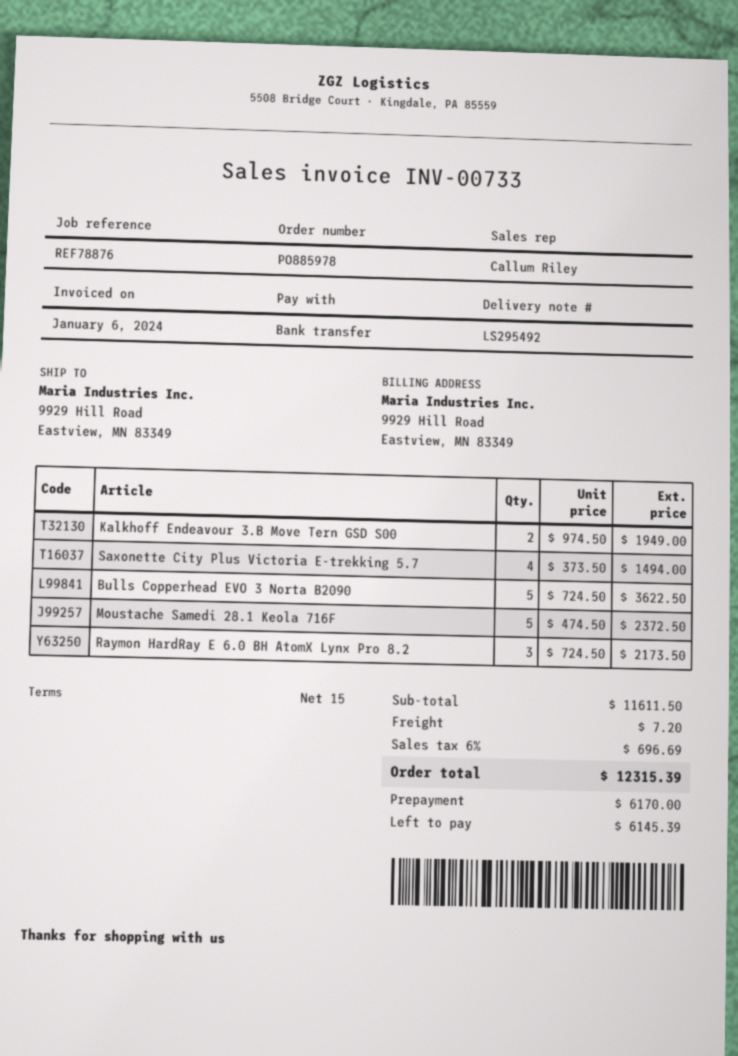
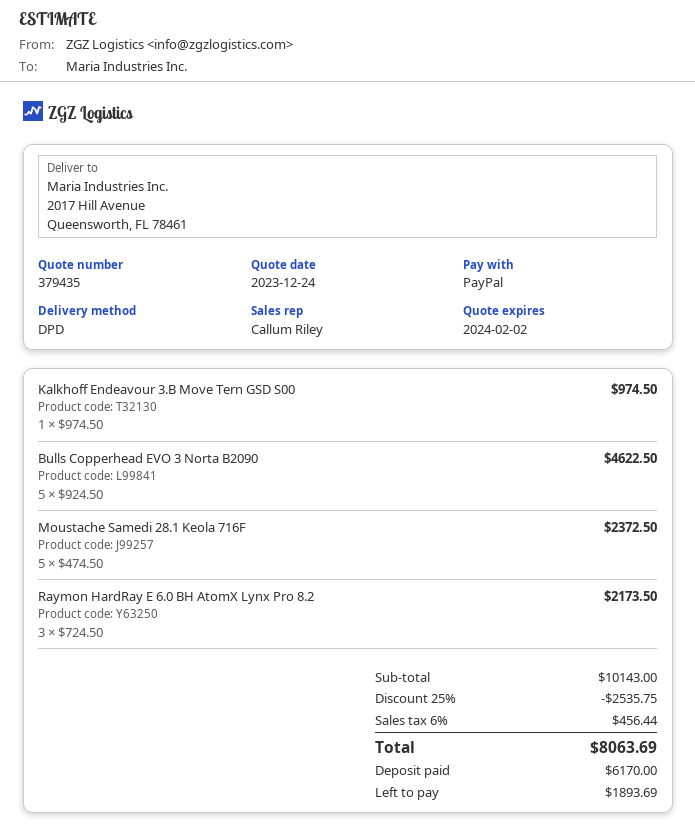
payment method: bank transfer -> PayPal
ship to: 9929 Hill Road, Eastview, MN 83349 -> 2017 Hill Avenue, Queensworth, FL 78461
Kalkhoff Endeavour 3.B Move Tern GSD S00: 2 x 974.50 = 1949.00 -> 1 x 974.50 = 974.50
Saxonette City Plus Victoria E-trekking 5.7: 4 x 373.50 = 1494.00 -> none
Bulls Copperhead EVO 3 Norta B2090: 5 x 724.50 = 3622.50 -> 5 x 924.50 = 4622.50
subtotal: 11611.50 -> 10143.00
discount: none -> 25% = 2535.75
shipping: 7.20 -> none
tax: 6% = 696.69 -> 6% = 456.44
total: 12315.39 -> 8063.69
balance: 6145.39 -> 1893.69

